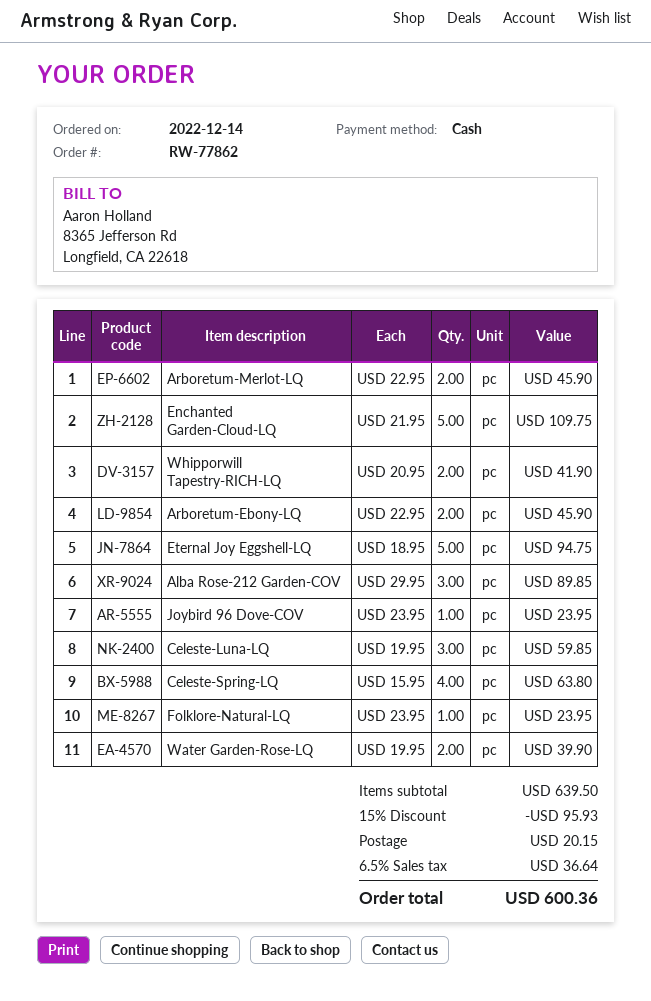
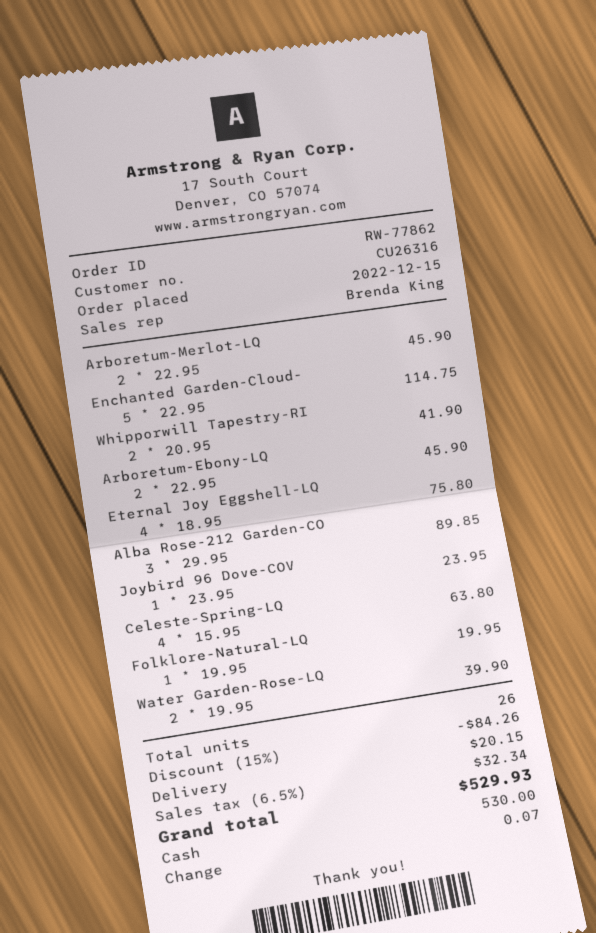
order date: 2022-12-14 -> 2022-12-15
Enchanted Garden-Cloud-LQ: 5 x 21.95 = 109.75 -> 5 x 22.95 = 114.75
Eternal Joy Eggshell-LQ: 5 x 18.95 = 94.75 -> 4 x 18.95 = 75.80
Celeste-Luna-LQ: 3 x 19.95 = 59.85 -> none
Folklore-Natural-LQ: 1 x 23.95 = 23.95 -> 1 x 19.95 = 19.95
discount: 15% = 95.93 -> 15% = 84.26
tax: 6.5% = 36.64 -> 6.5% = 32.34
total: 600.36 -> 529.93

